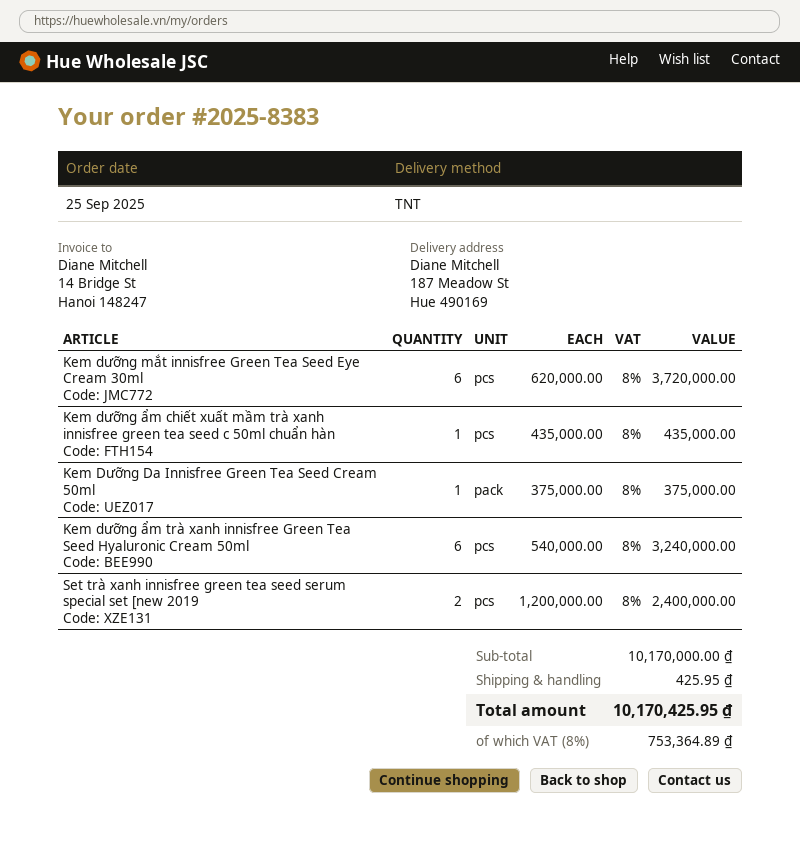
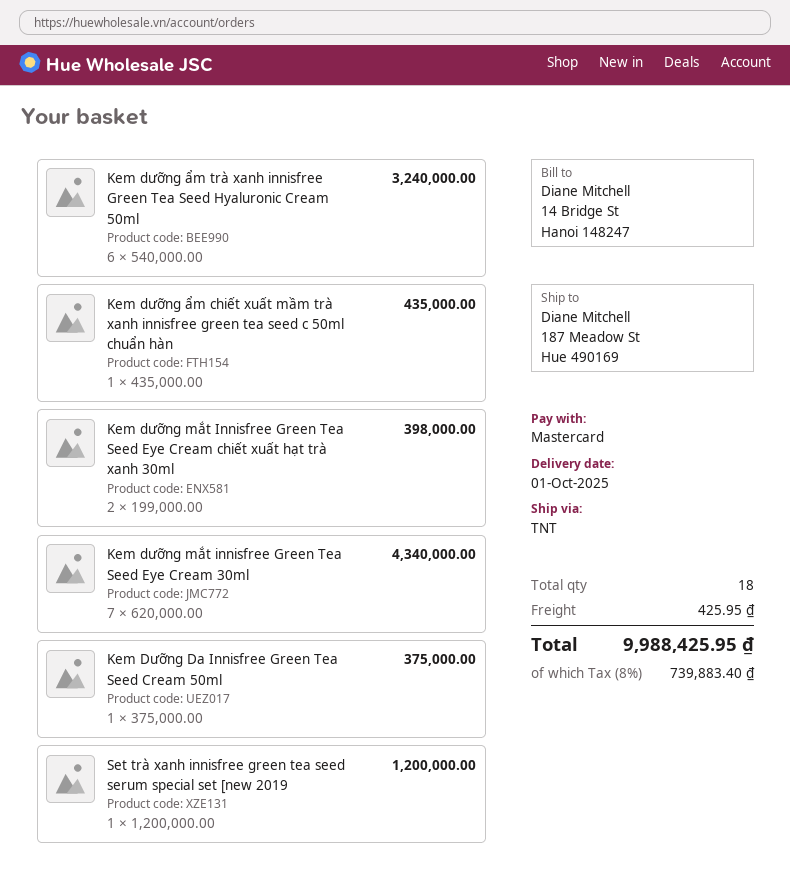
Kem dưỡng mắt innisfree Green Tea Seed Eye Cream 30ml: 6 x 620000.00 = 3720000.00 -> 7 x 620000.00 = 4340000.00
Set trà xanh innisfree green tea seed serum special set [new 2019: 2 x 1200000.00 = 2400000.00 -> 1 x 1200000.00 = 1200000.00
Kem dưỡng mắt Innisfree Green Tea Seed Eye Cream chiết xuất hạt trà xanh 30ml: none -> 2 x 199000.00 = 398000.00
tax: 8% = 753364.89 -> 8% = 739883.40
total: 10170425.95 -> 9988425.95

